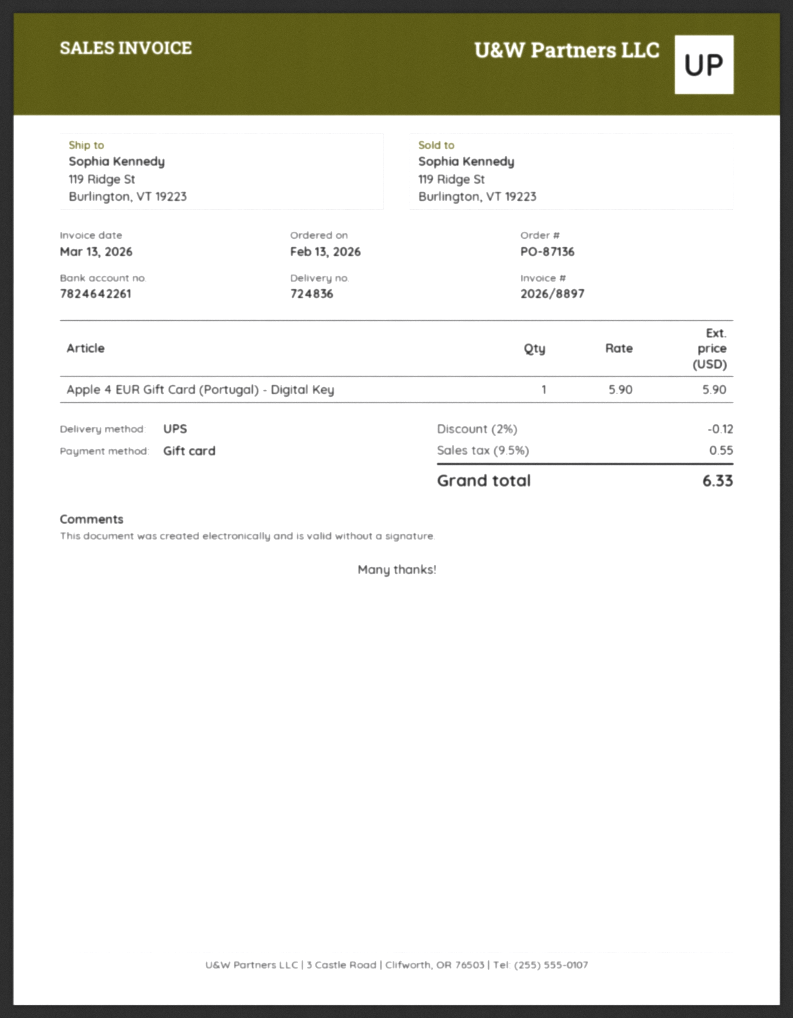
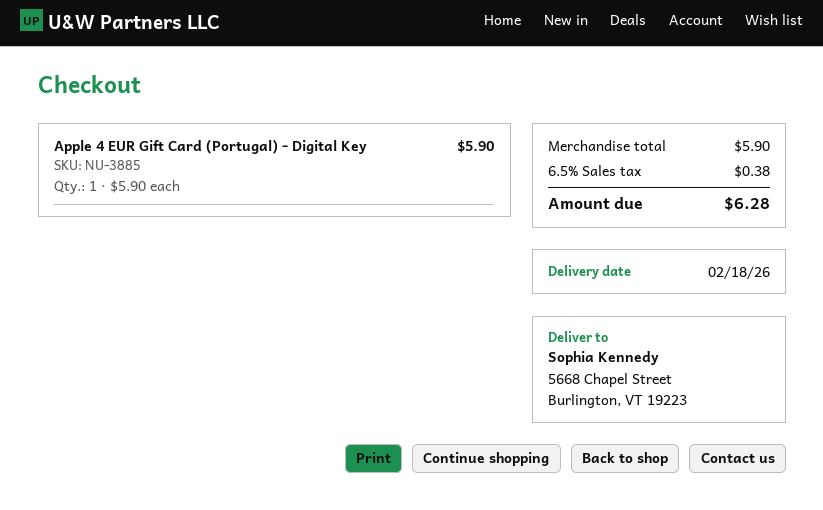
ship to: 119 Ridge St, Burlington, VT 19223 -> 5668 Chapel Street, Burlington, VT 19223
discount: 2% = 0.12 -> none
tax: 9.5% = 0.55 -> 6.5% = 0.38
total: 6.33 -> 6.28

